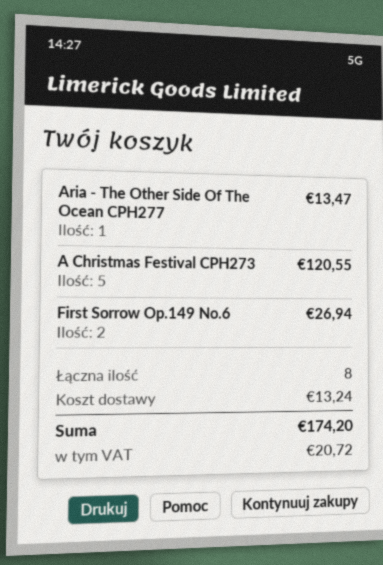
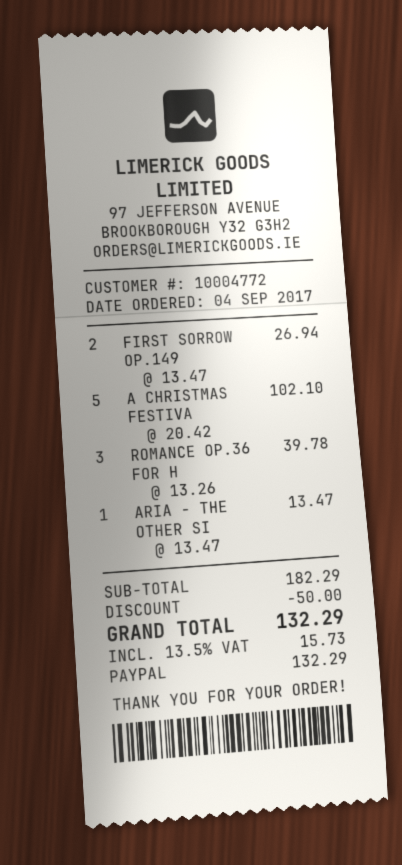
A Christmas Festival CPH273: 5 for 120.55 -> 5 for 102.10
ROMANCE OP.36 FOR H: none -> 3 for 39.78
discount: none -> 50.00
shipping: 13.24 -> none
tax: 20.72 -> 15.73
total: 174.20 -> 132.29

